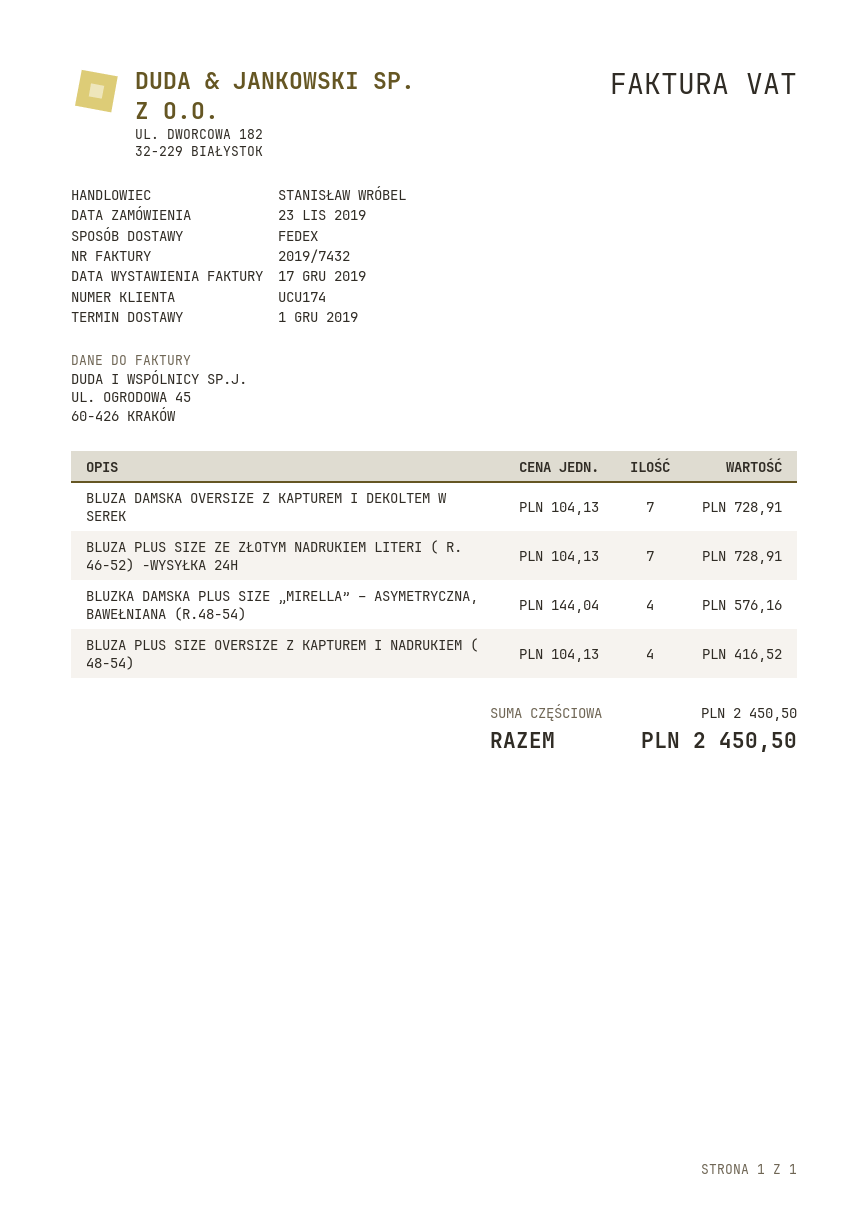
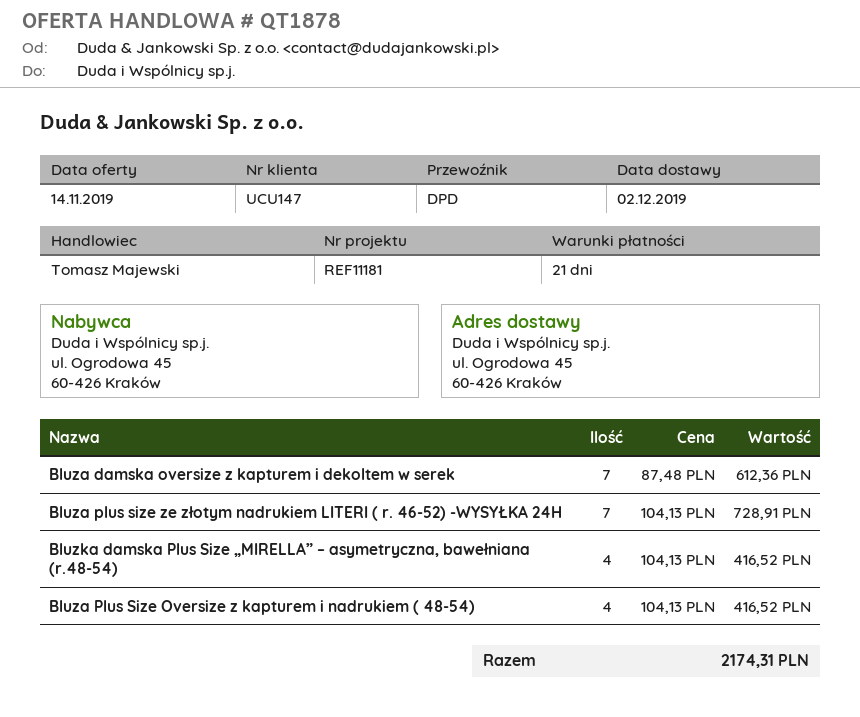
delivery date: 2019-12-01 -> 2019-12-02
customer number: UCU174 -> UCU147
sales rep: STANISŁAW WRÓBEL -> Tomasz Majewski
shipping method: FedEx -> DPD
BLUZA DAMSKA OVERSIZE Z KAPTUREM I DEKOLTEM W SEREK: 7 x 104.13 = 728.91 -> 7 x 87.48 = 612.36
BLUZKA DAMSKA PLUS SIZE „MIRELLA” – ASYMETRYCZNA, BAWEŁNIANA (R.48-54): 4 x 144.04 = 576.16 -> 4 x 104.13 = 416.52
total: 2450.50 -> 2174.31

